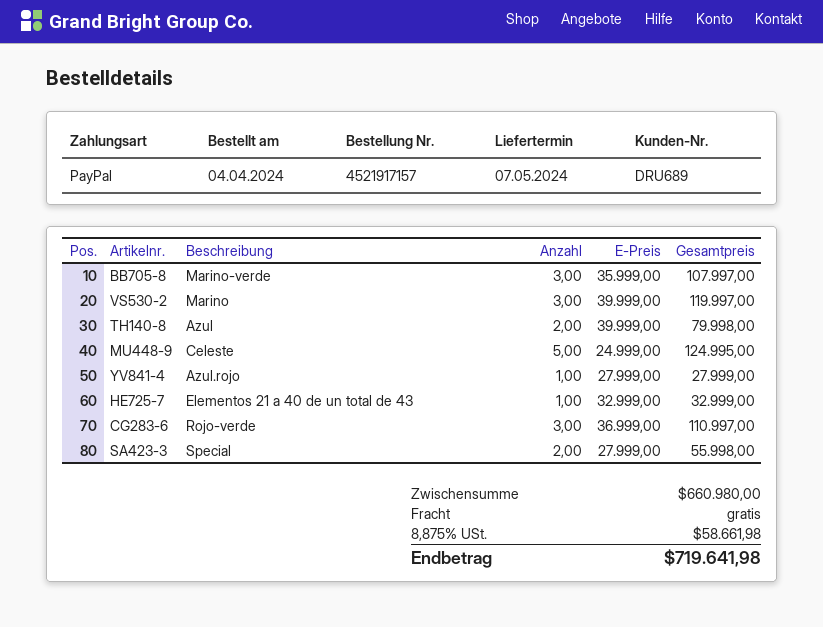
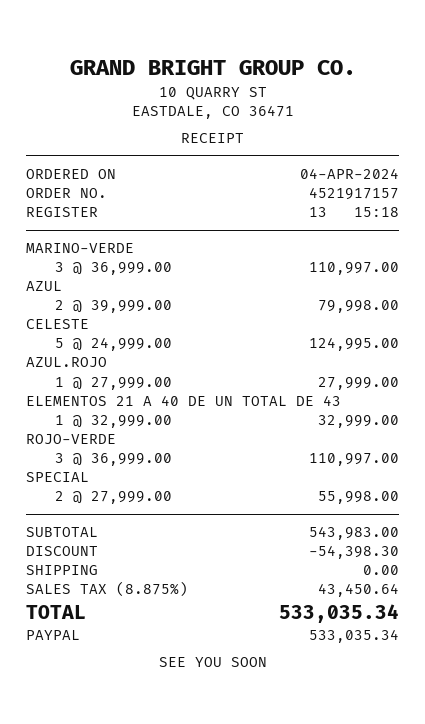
Marino-verde: 3 x 35999.00 = 107997.00 -> 3 x 36999.00 = 110997.00
Marino: 3 x 39999.00 = 119997.00 -> none
subtotal: 660980.00 -> 543983.00
discount: none -> 54398.30
tax: 8.875% = 58661.98 -> 8.875% = 43450.64
total: 719641.98 -> 533035.34

